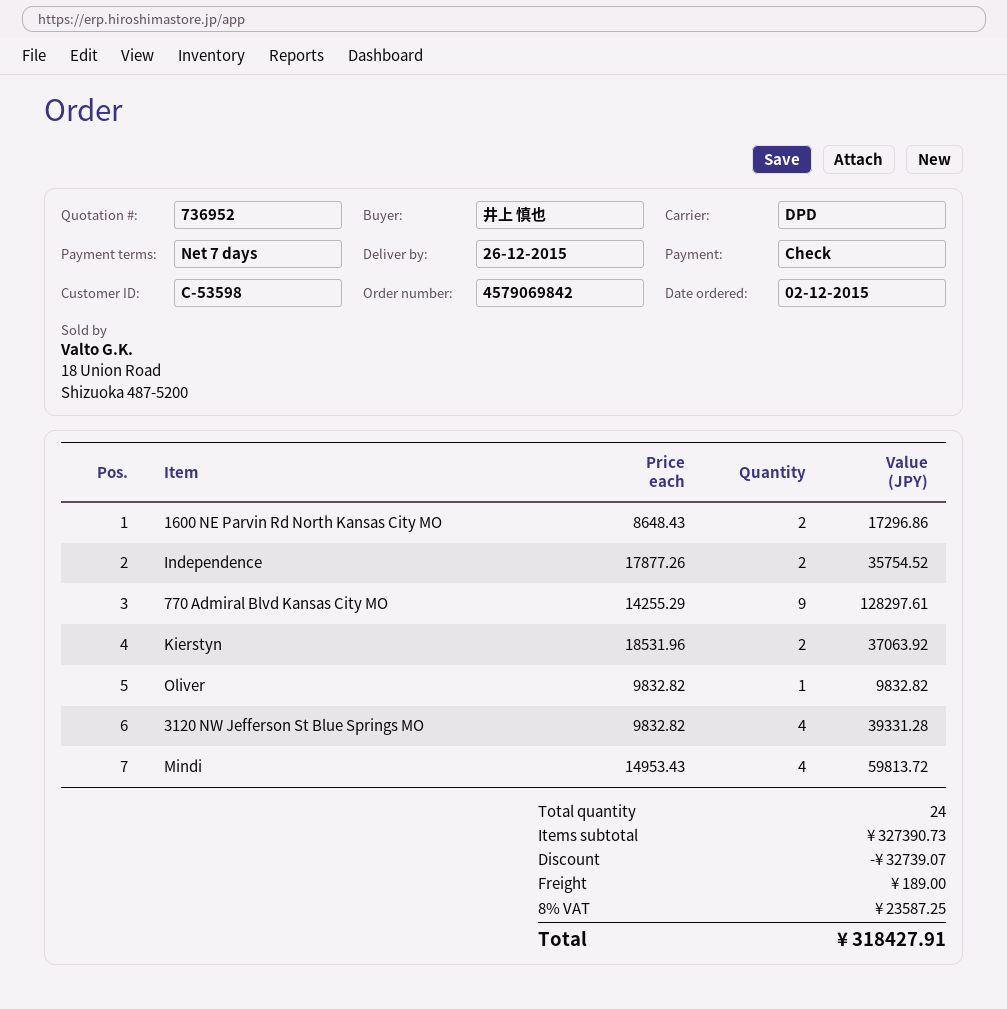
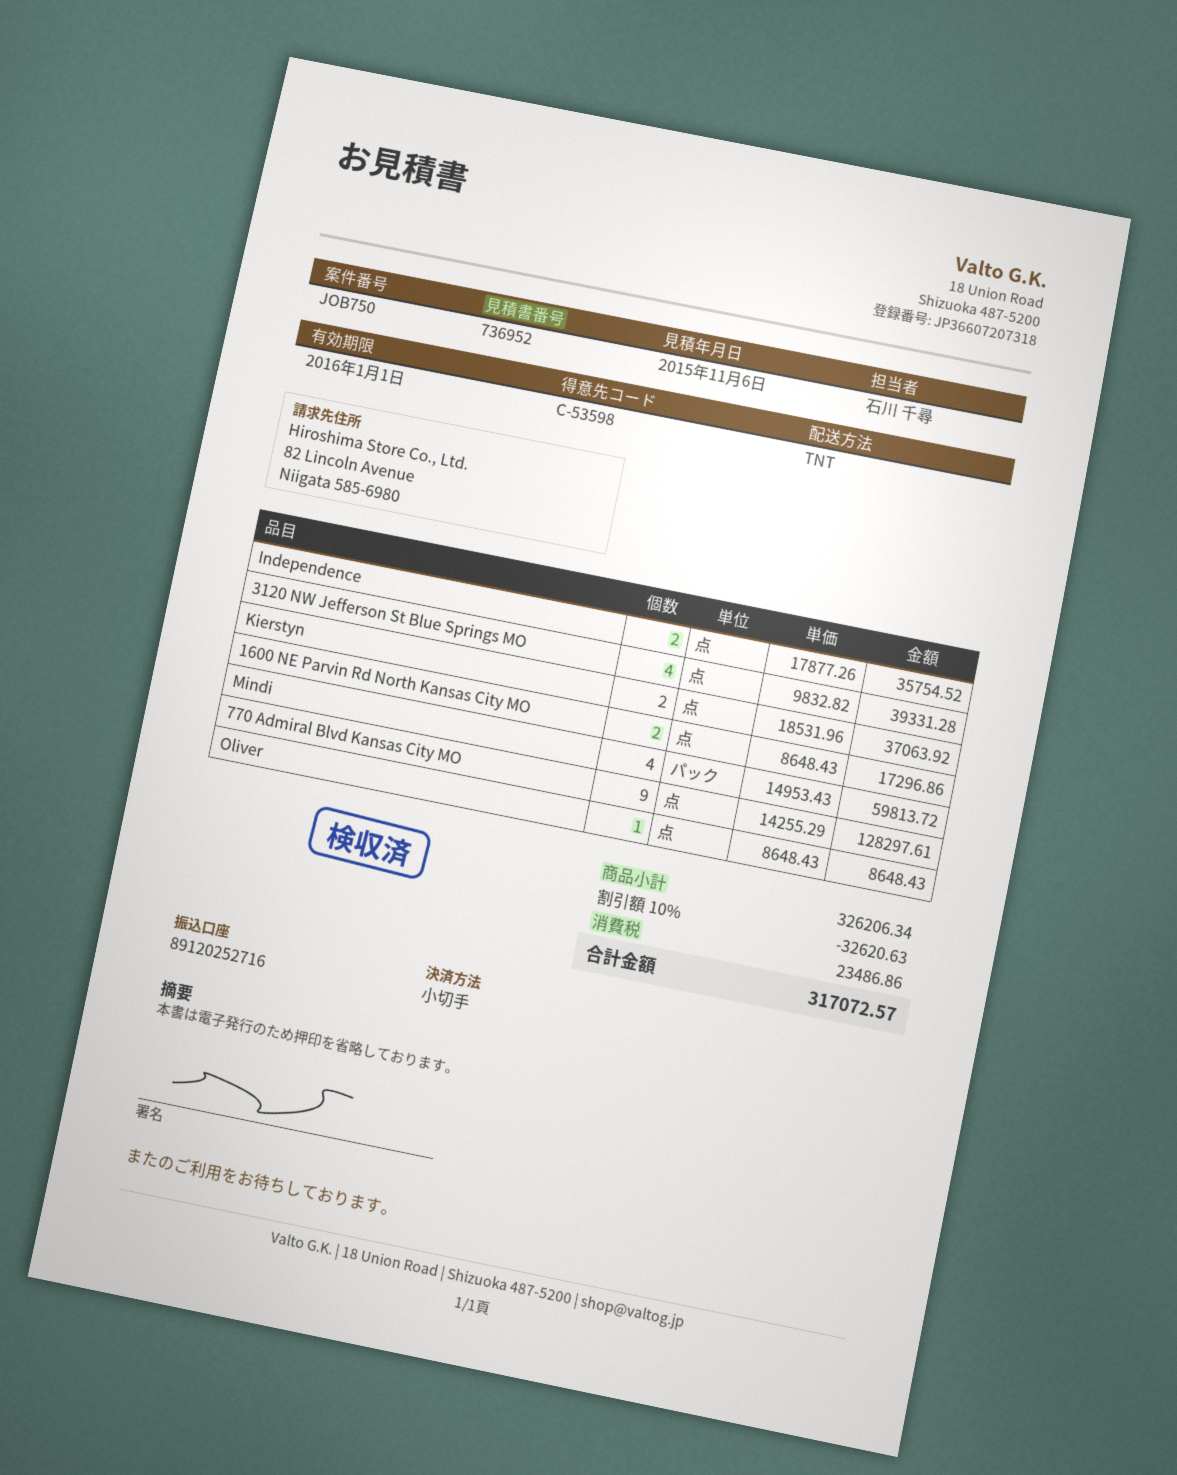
shipping method: DPD -> TNT
Oliver: 1 x 9832.82 = 9832.82 -> 1 x 8648.43 = 8648.43
subtotal: 327390.73 -> 326206.34
discount: 32739.07 -> 32620.63
shipping: 189.00 -> none
tax: 23587.25 -> 23486.86
total: 318427.91 -> 317072.57

